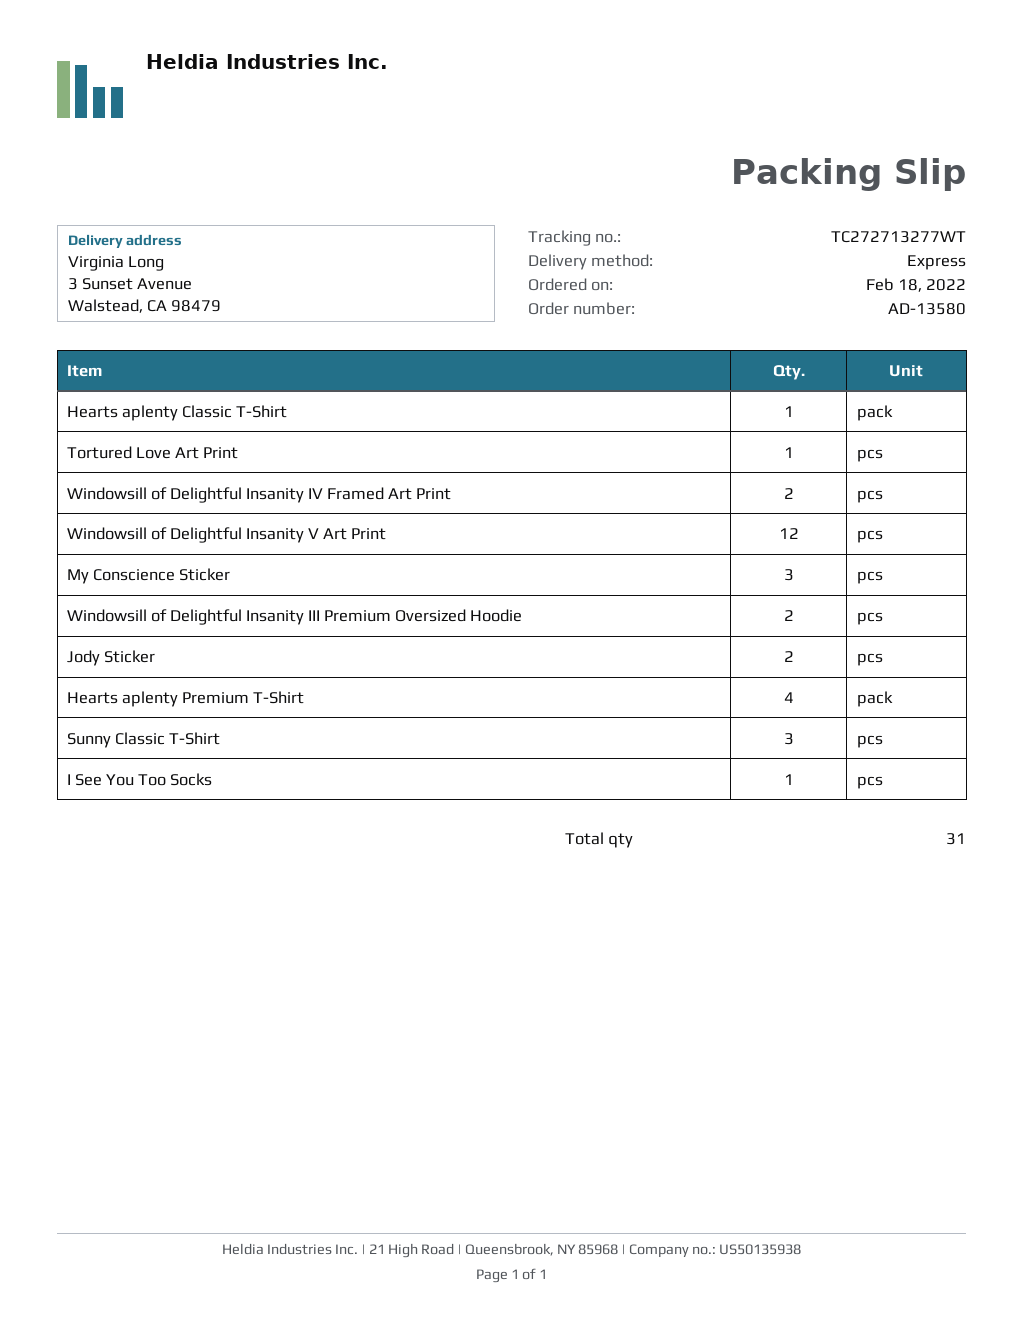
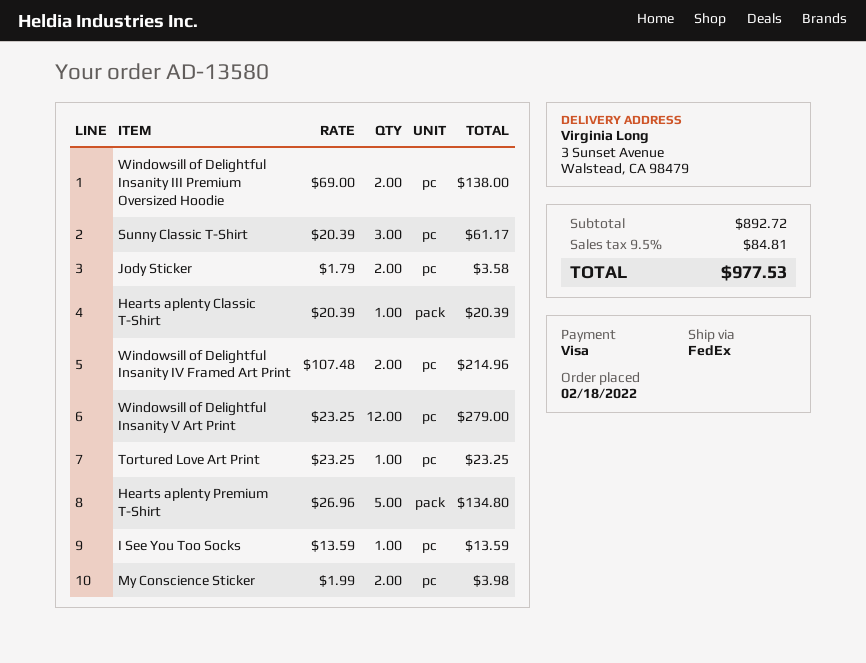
shipping method: express -> FedEx
My Conscience Sticker: 3 -> 2
Hearts aplenty Premium T-Shirt: 4 -> 5

